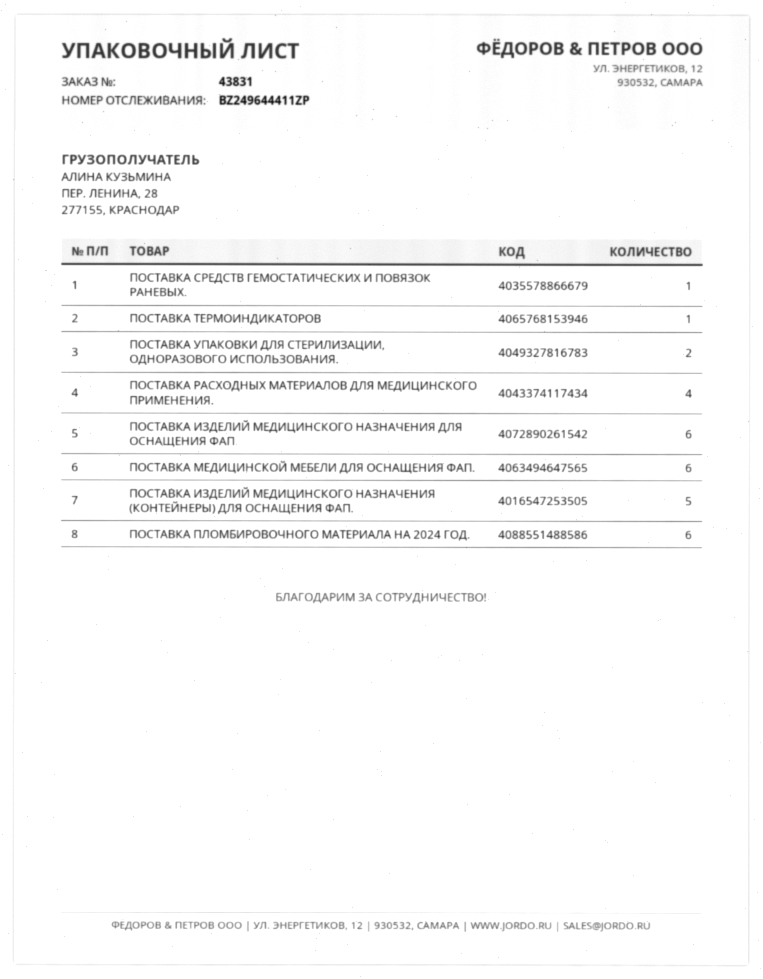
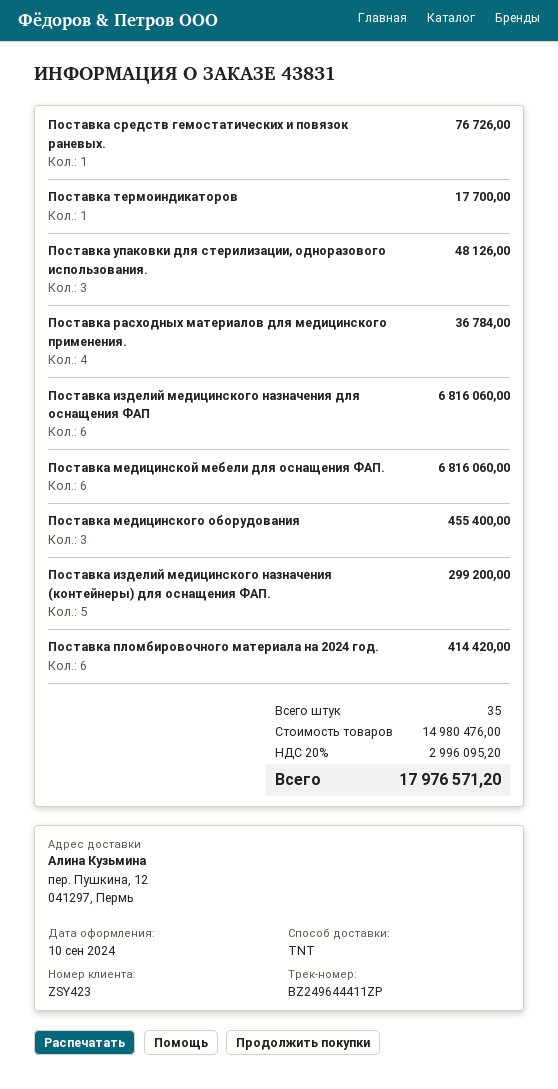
ship to: ПЕР. ЛЕНИНА, 28, 277155, КРАСНОДАР -> пер. Пушкина, 12, 041297, Пермь
ПОСТАВКА УПАКОВКИ ДЛЯ СТЕРИЛИЗАЦИИ, ОДНОРАЗОВОГО ИСПОЛЬЗОВАНИЯ.: 2 -> 3
Поставка медицинского оборудования: none -> 3

